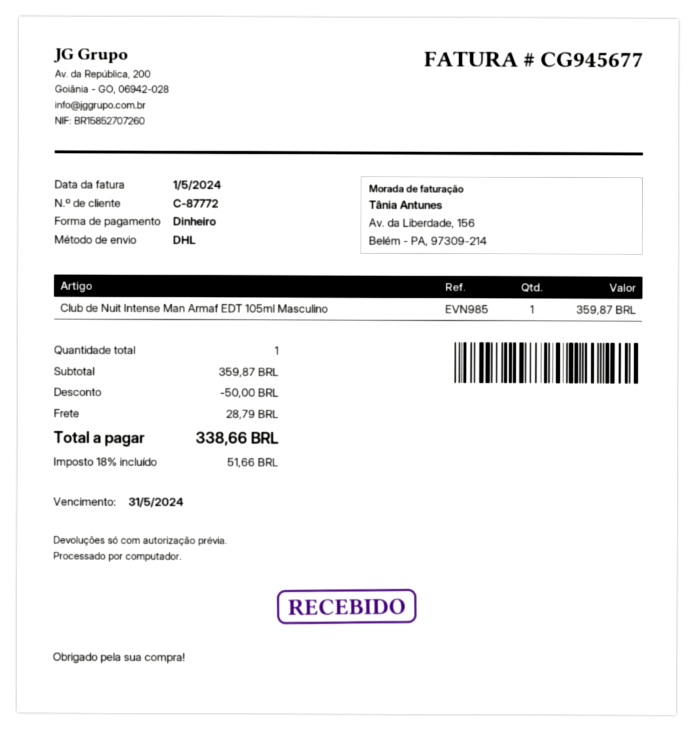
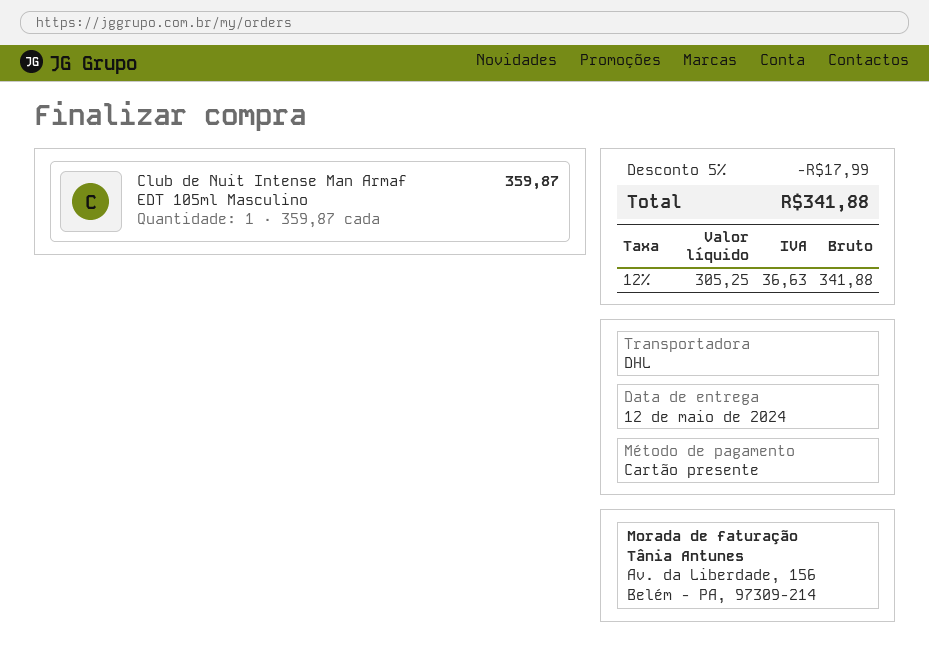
payment method: cash -> gift card
discount: 50.00 -> 17.99
shipping: 28.79 -> none
tax: 18% = 51.66 -> 12% = 36.63
total: 338.66 -> 341.88

